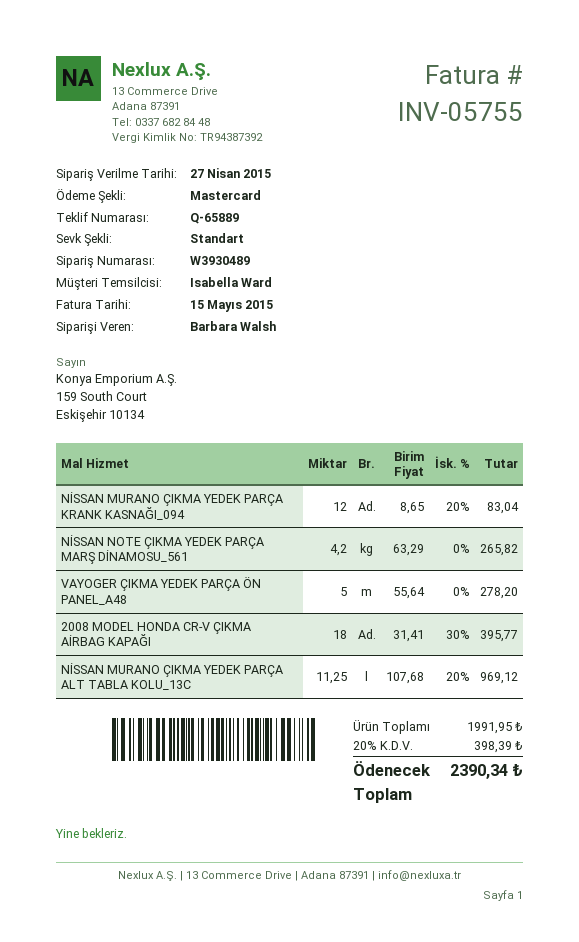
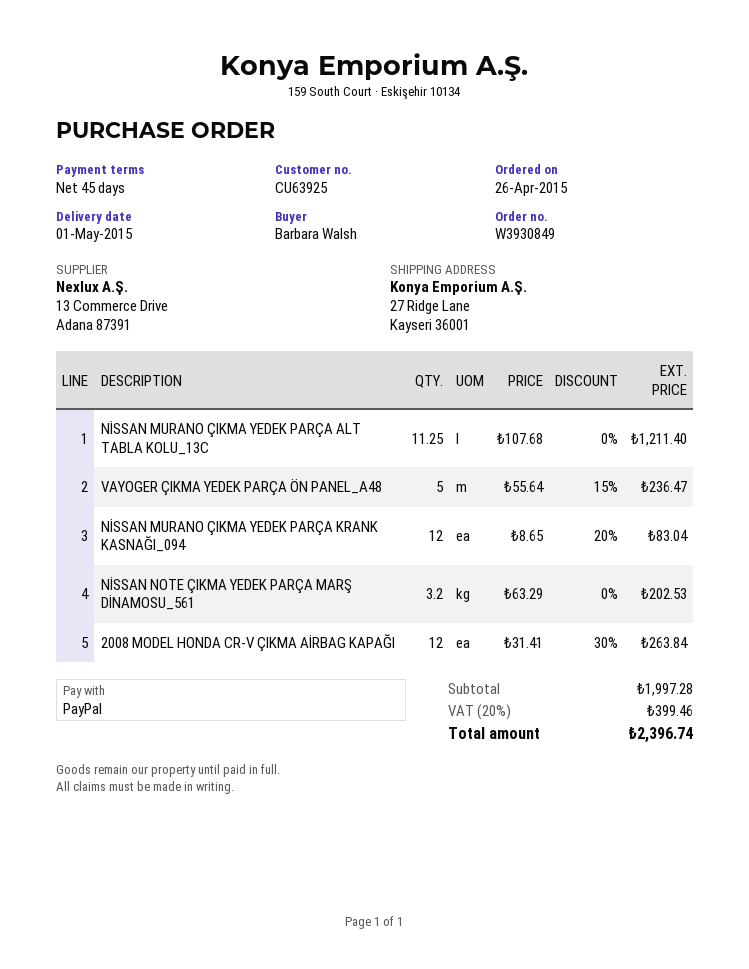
order number: W3930489 -> W3930849
order date: 2015-04-27 -> 2015-04-26
payment method: Mastercard -> PayPal
NİSSAN NOTE ÇIKMA YEDEK PARÇA MARŞ DİNAMOSU_561: 4.2 x 63.29 = 265.82 -> 3.2 x 63.29 = 202.53
VAYOGER ÇIKMA YEDEK PARÇA ÖN PANEL_A48: 5 x 55.64 = 278.20 -> 5 x 55.64 - 15% = 236.47
2008 MODEL HONDA CR-V ÇIKMA AİRBAG KAPAĞI: 18 x 31.41 - 30% = 395.77 -> 12 x 31.41 - 30% = 263.84
NİSSAN MURANO ÇIKMA YEDEK PARÇA ALT TABLA KOLU_13C: 11.25 x 107.68 - 20% = 969.12 -> 11.25 x 107.68 = 1211.40
subtotal: 1991.95 -> 1997.28
tax: 20% = 398.39 -> 20% = 399.46
total: 2390.34 -> 2396.74

